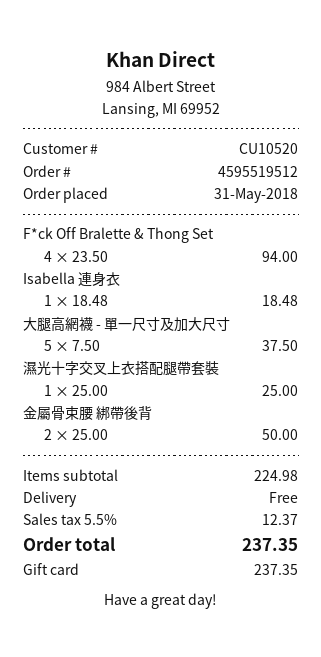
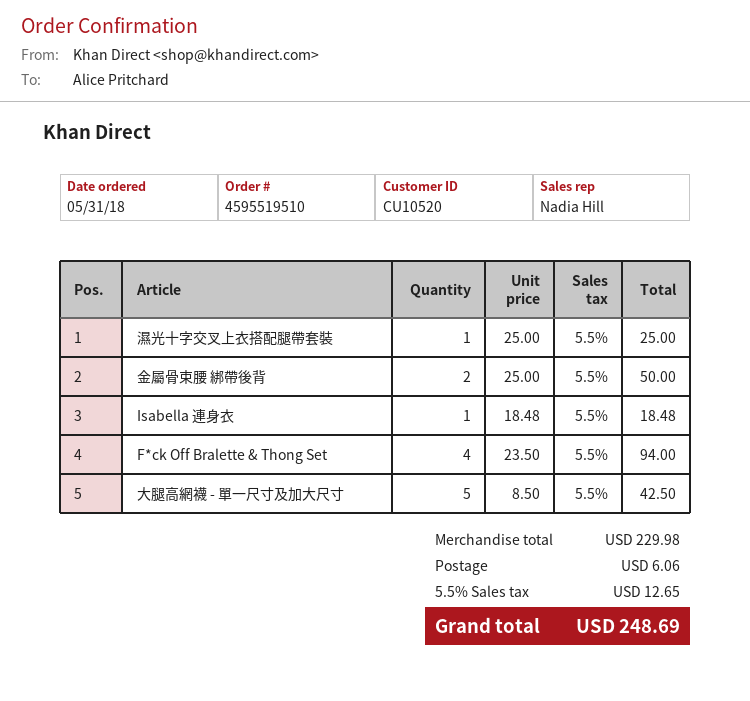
order number: 4595519512 -> 4595519510
大腿高網襪 - 單一尺寸及加大尺寸: 5 x 7.50 = 37.50 -> 5 x 8.50 = 42.50
subtotal: 224.98 -> 229.98
shipping: 0.00 -> 6.06
tax: 5.5% = 12.37 -> 5.5% = 12.65
total: 237.35 -> 248.69

